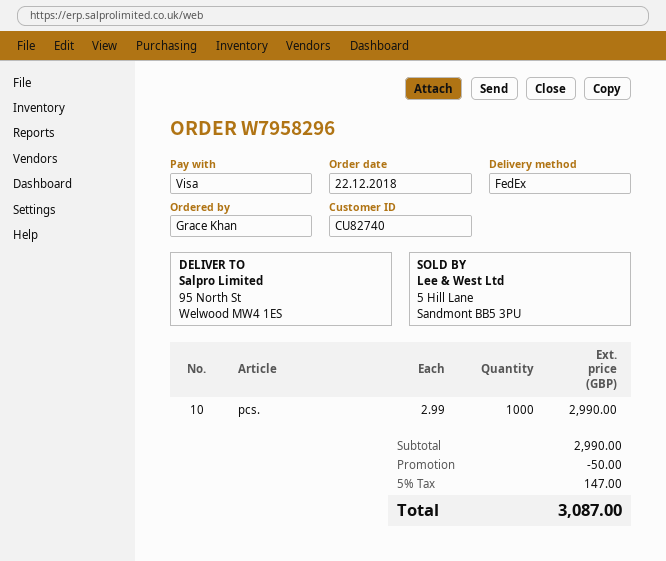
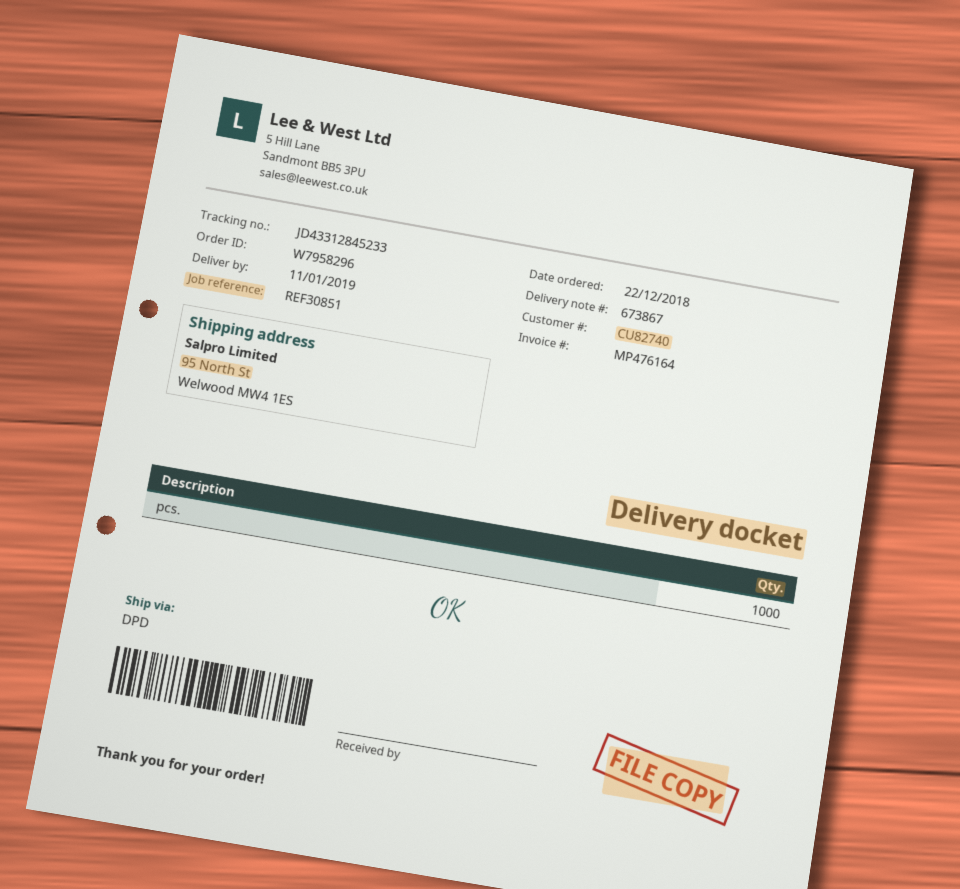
shipping method: FedEx -> DPD

